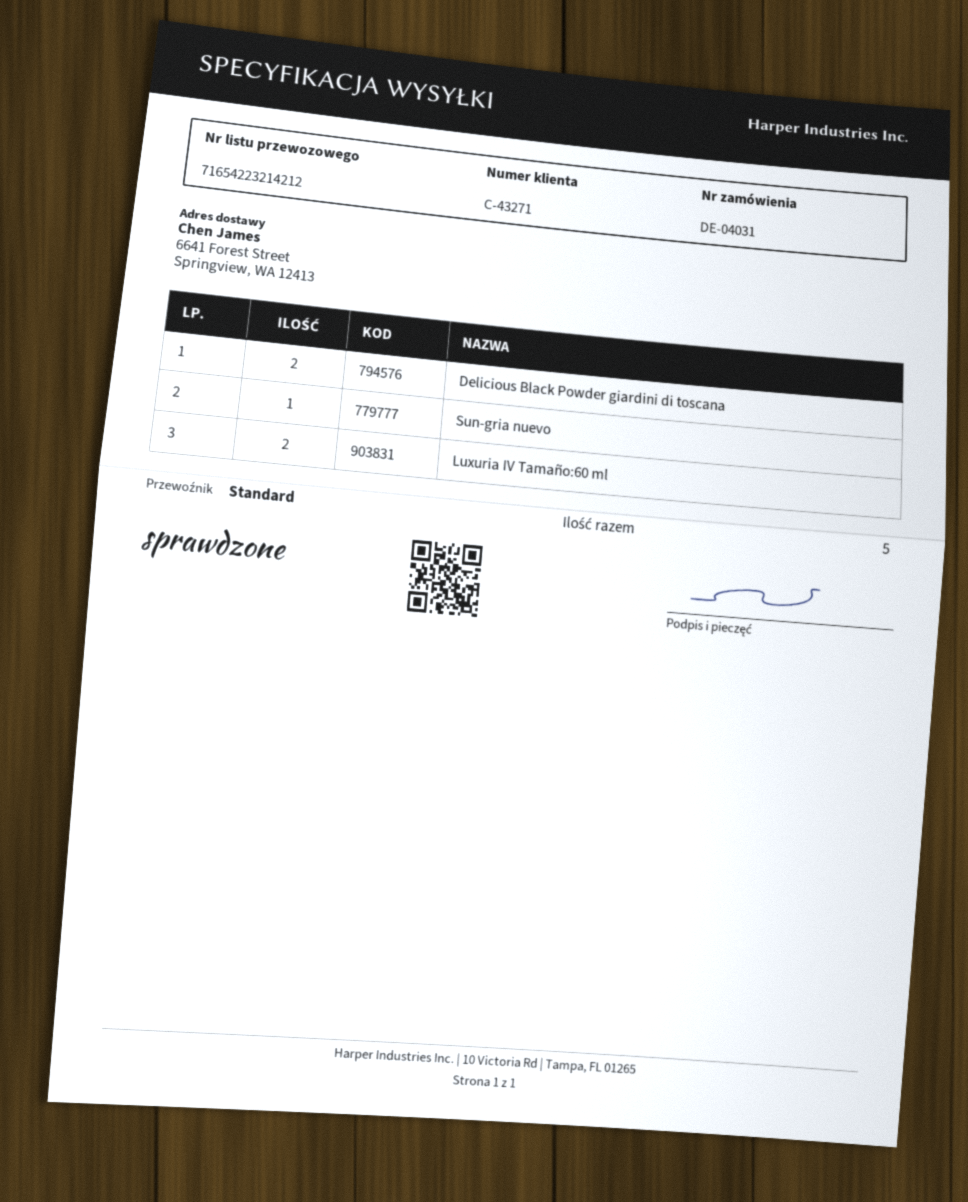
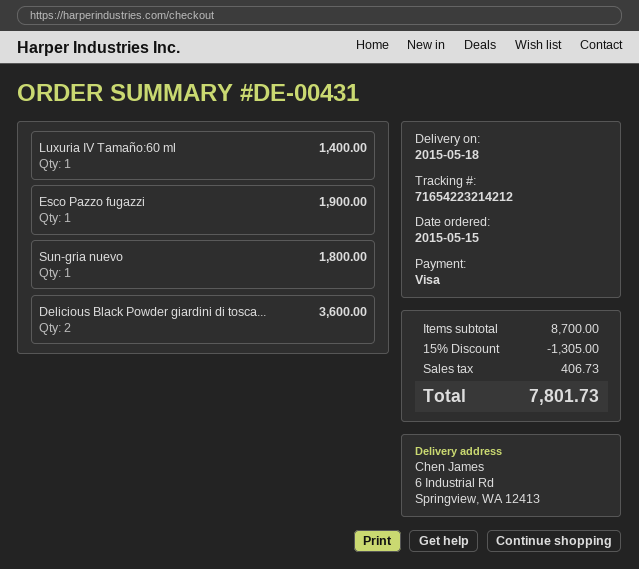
order number: DE-04031 -> DE-00431
ship to: 6641 Forest Street, Springview, WA 12413 -> 6 Industrial Rd, Springview, WA 12413
Luxuria IV Tamaño:60 ml: 2 -> 1
Esco Pazzo fugazzi: none -> 1

